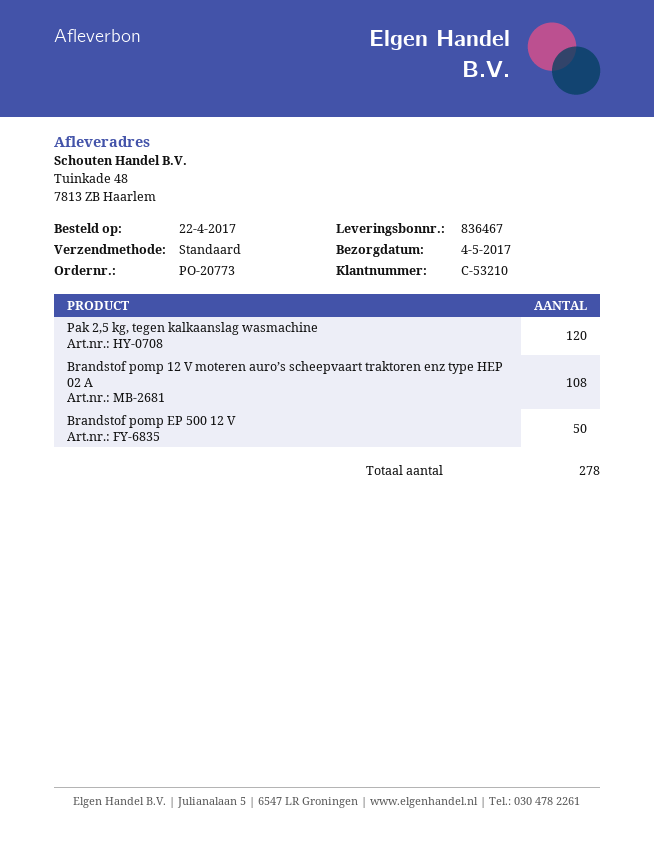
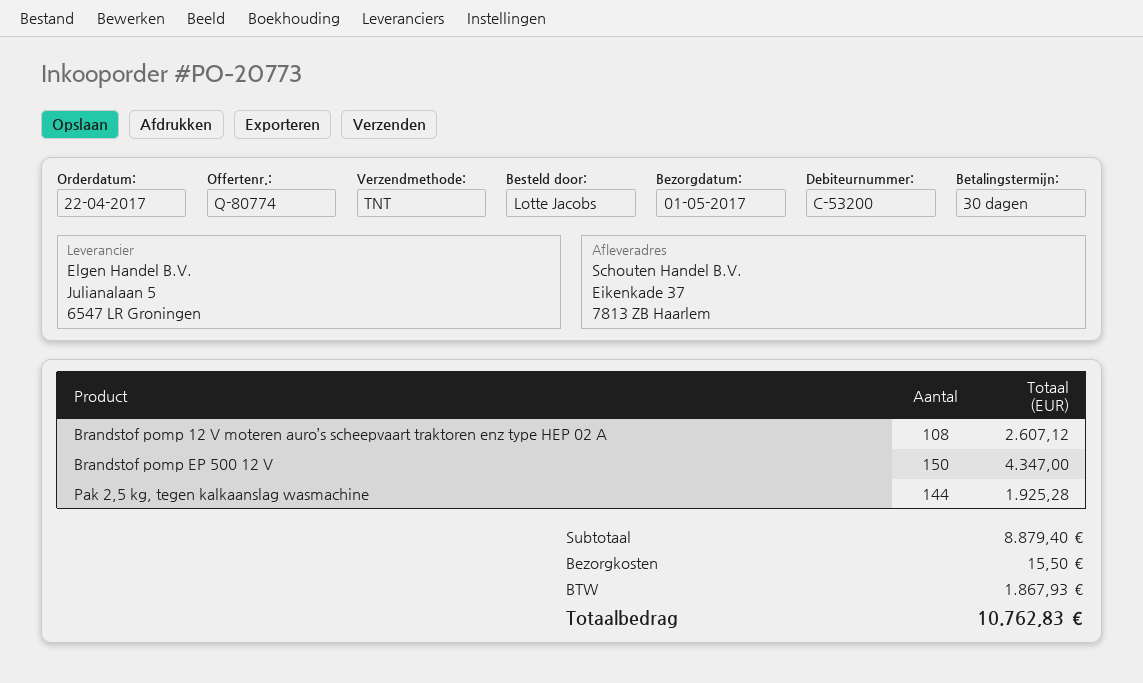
delivery date: 2017-05-04 -> 2017-05-01
customer number: C-53210 -> C-53200
shipping method: standard -> TNT
ship to: Tuinkade 48, 7813 ZB Haarlem -> Eikenkade 37, 7813 ZB Haarlem
Pak 2,5 kg, tegen kalkaanslag wasmachine: 120 -> 144
Brandstof pomp EP 500 12 V: 50 -> 150

